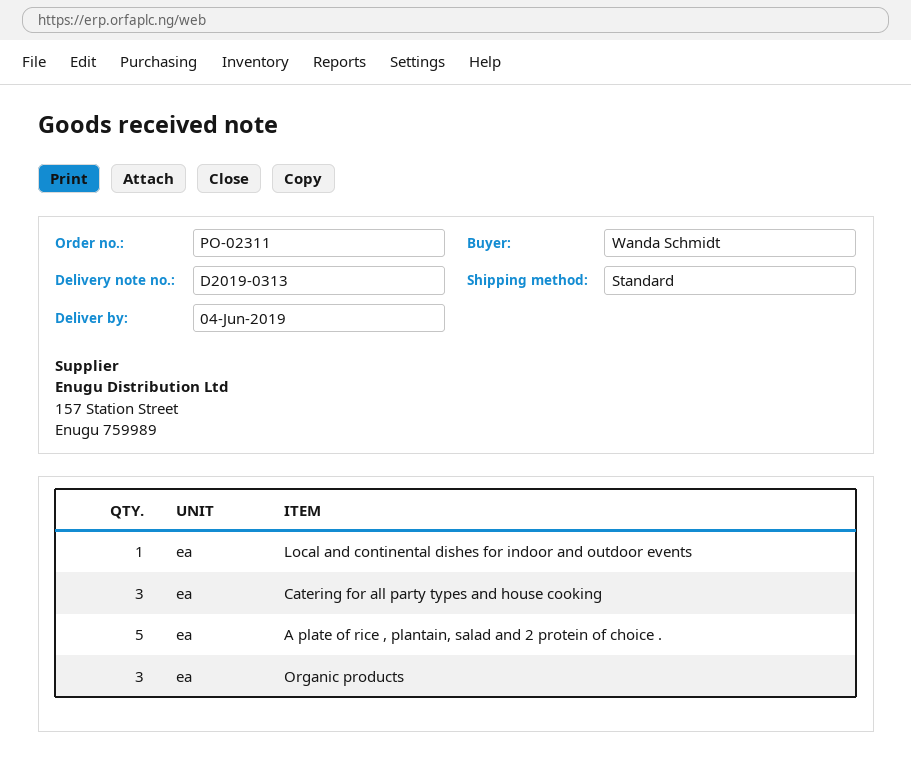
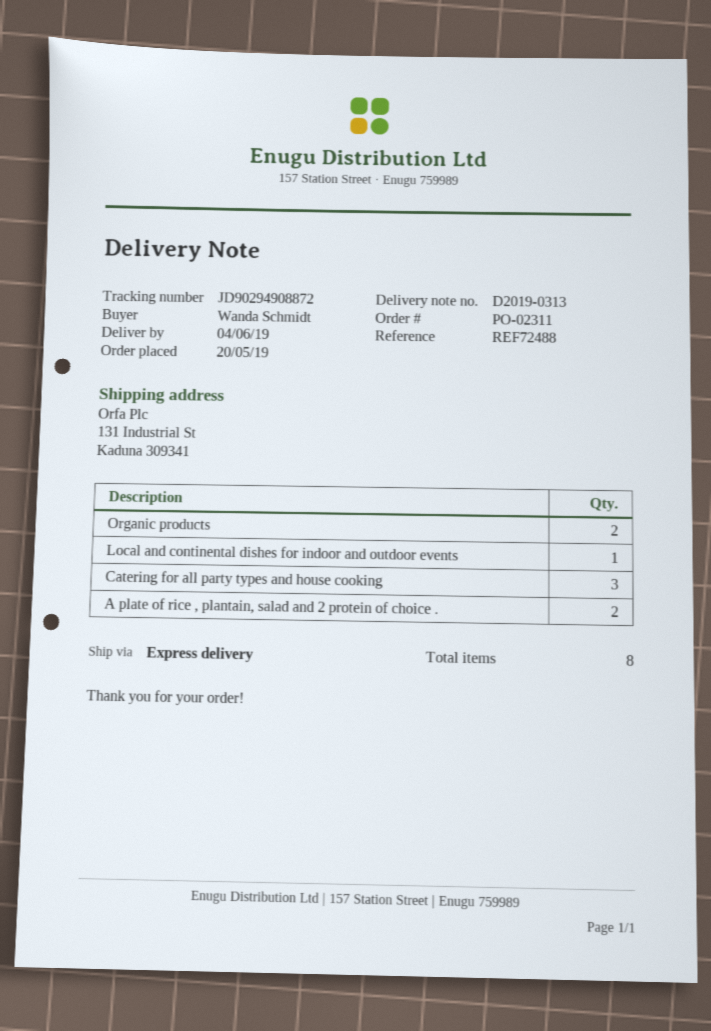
shipping method: standard -> express
A plate of rice , plantain, salad and 2 protein of choice .: 5 -> 2
Organic products: 3 -> 2

